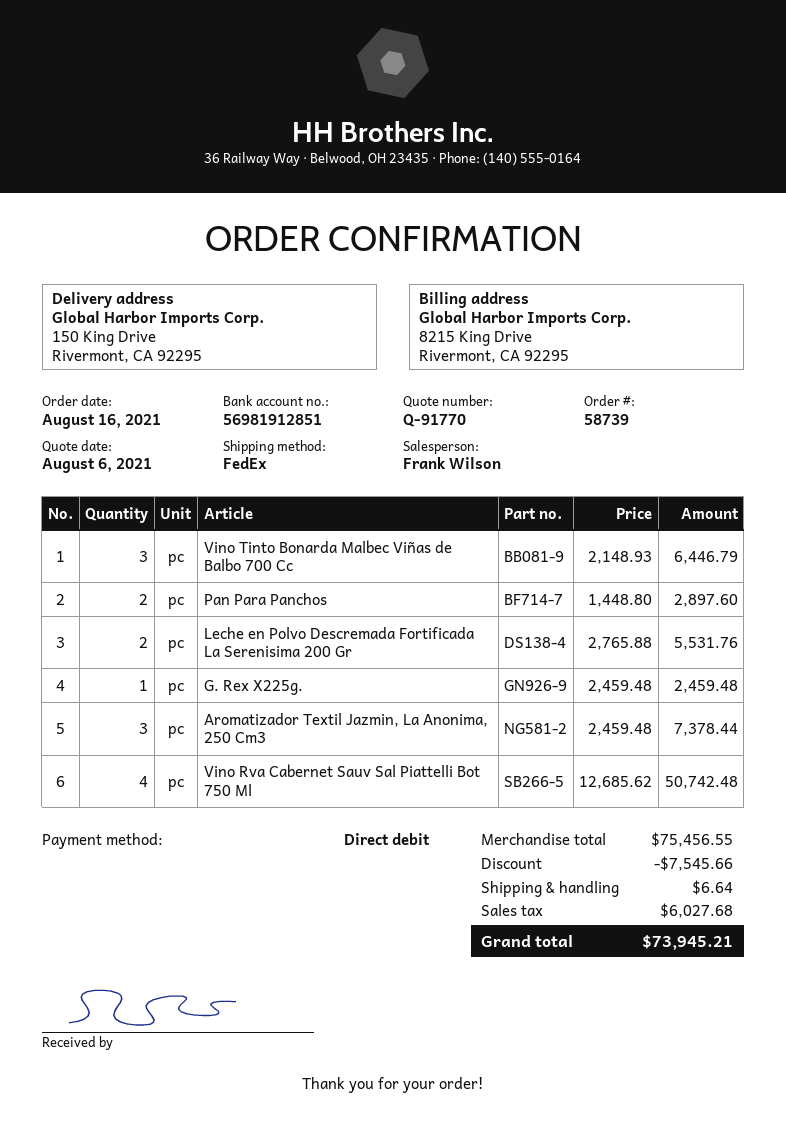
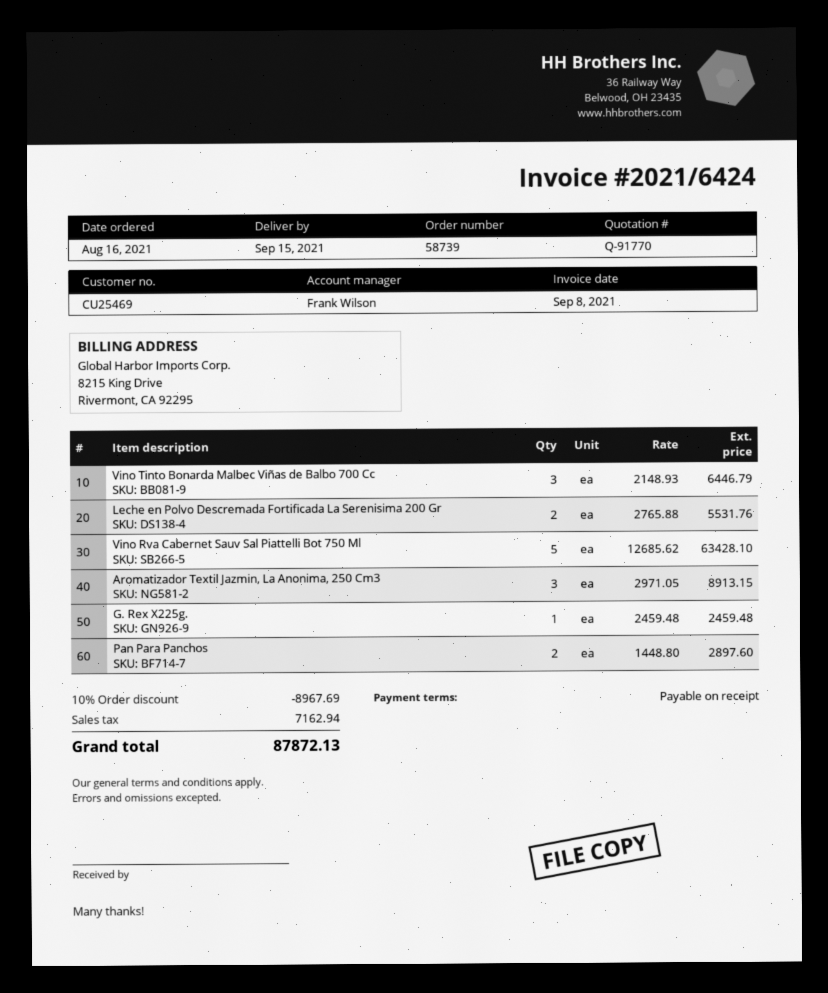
Aromatizador Textil Jazmin, La Anonima, 250 Cm3: 3 x 2459.48 = 7378.44 -> 3 x 2971.05 = 8913.15
Vino Rva Cabernet Sauv Sal Piattelli Bot 750 Ml: 4 x 12685.62 = 50742.48 -> 5 x 12685.62 = 63428.10
discount: 7545.66 -> 8967.69
shipping: 6.64 -> none
tax: 6027.68 -> 7162.94
total: 73945.21 -> 87872.13

